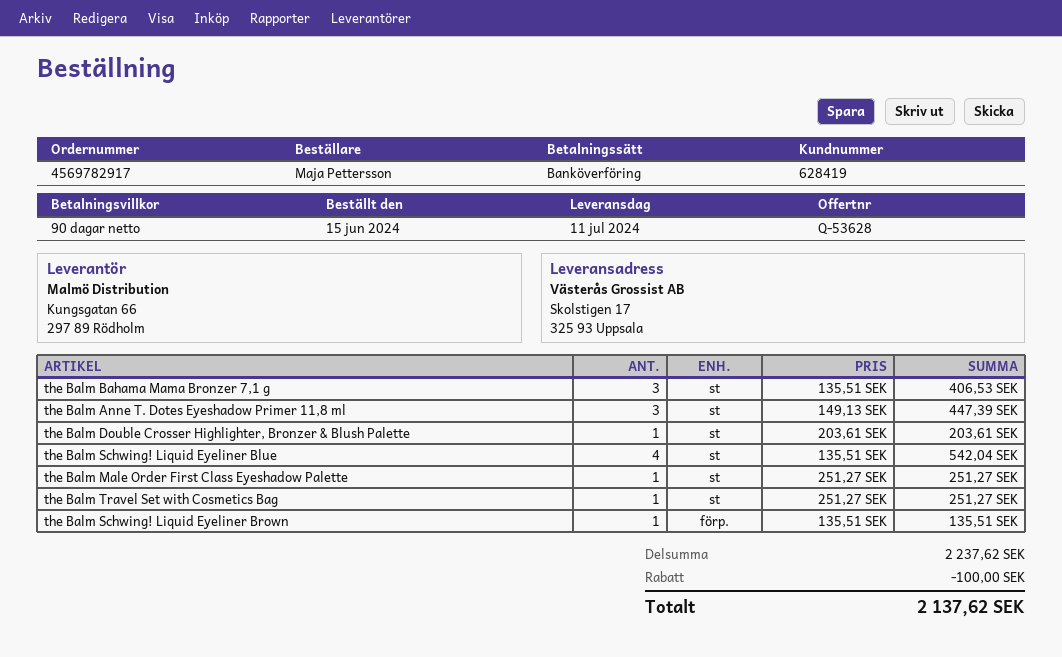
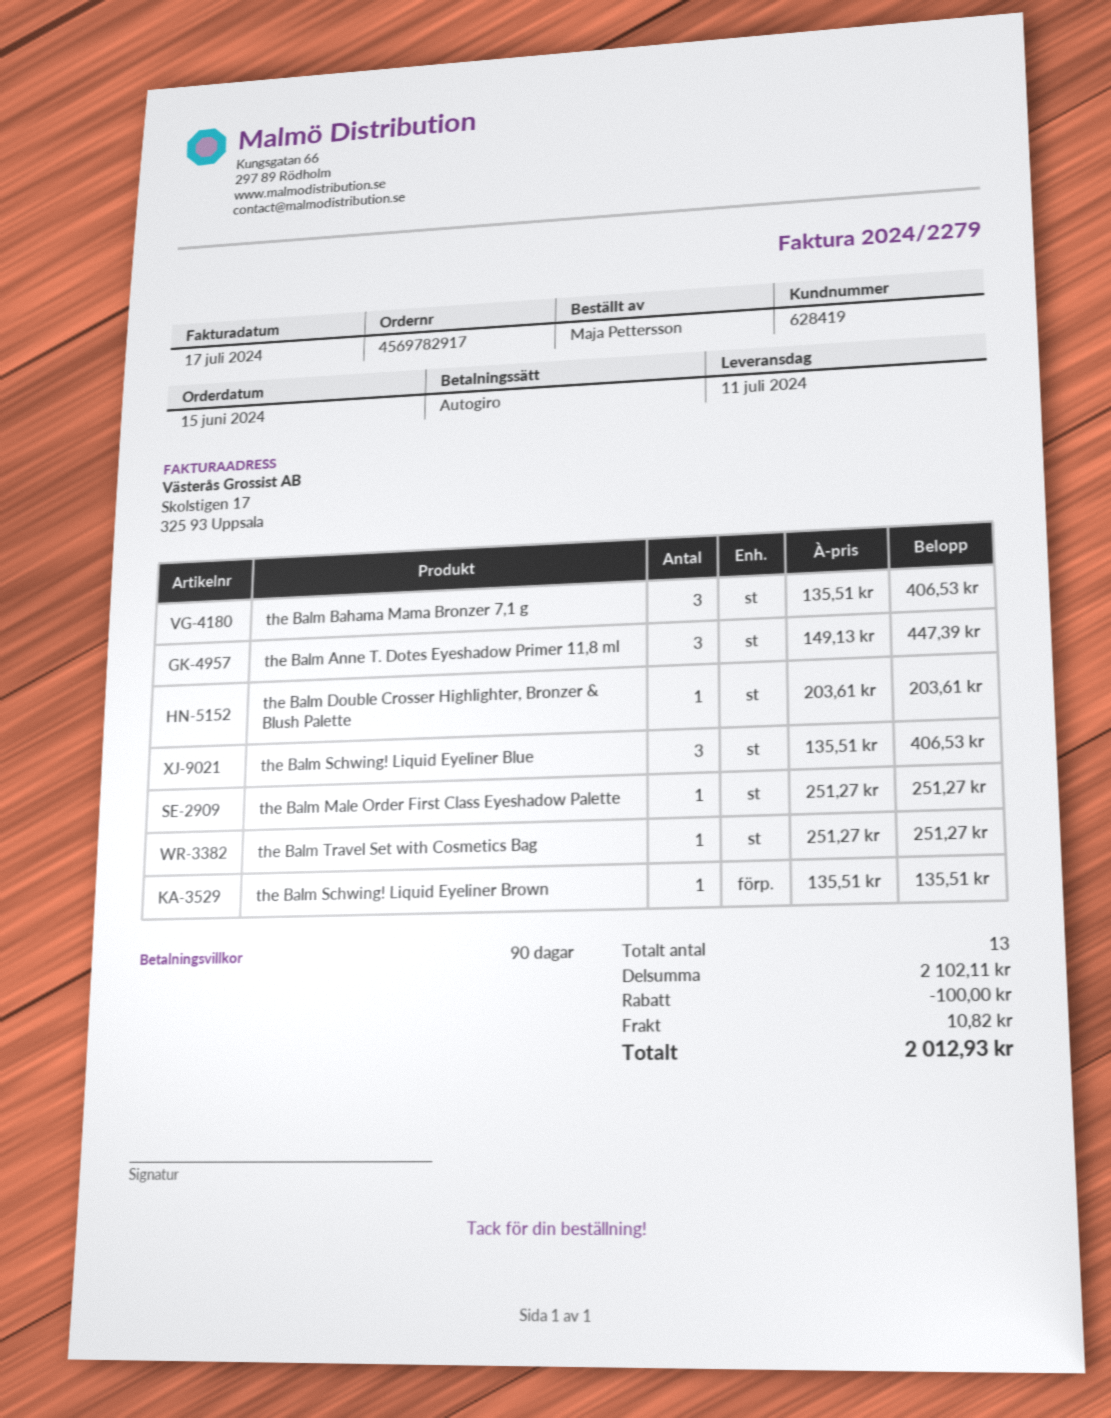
payment method: bank transfer -> direct debit
the Balm Schwing! Liquid Eyeliner Blue: 4 x 135.51 = 542.04 -> 3 x 135.51 = 406.53
subtotal: 2237.62 -> 2102.11
shipping: none -> 10.82
total: 2137.62 -> 2012.93

